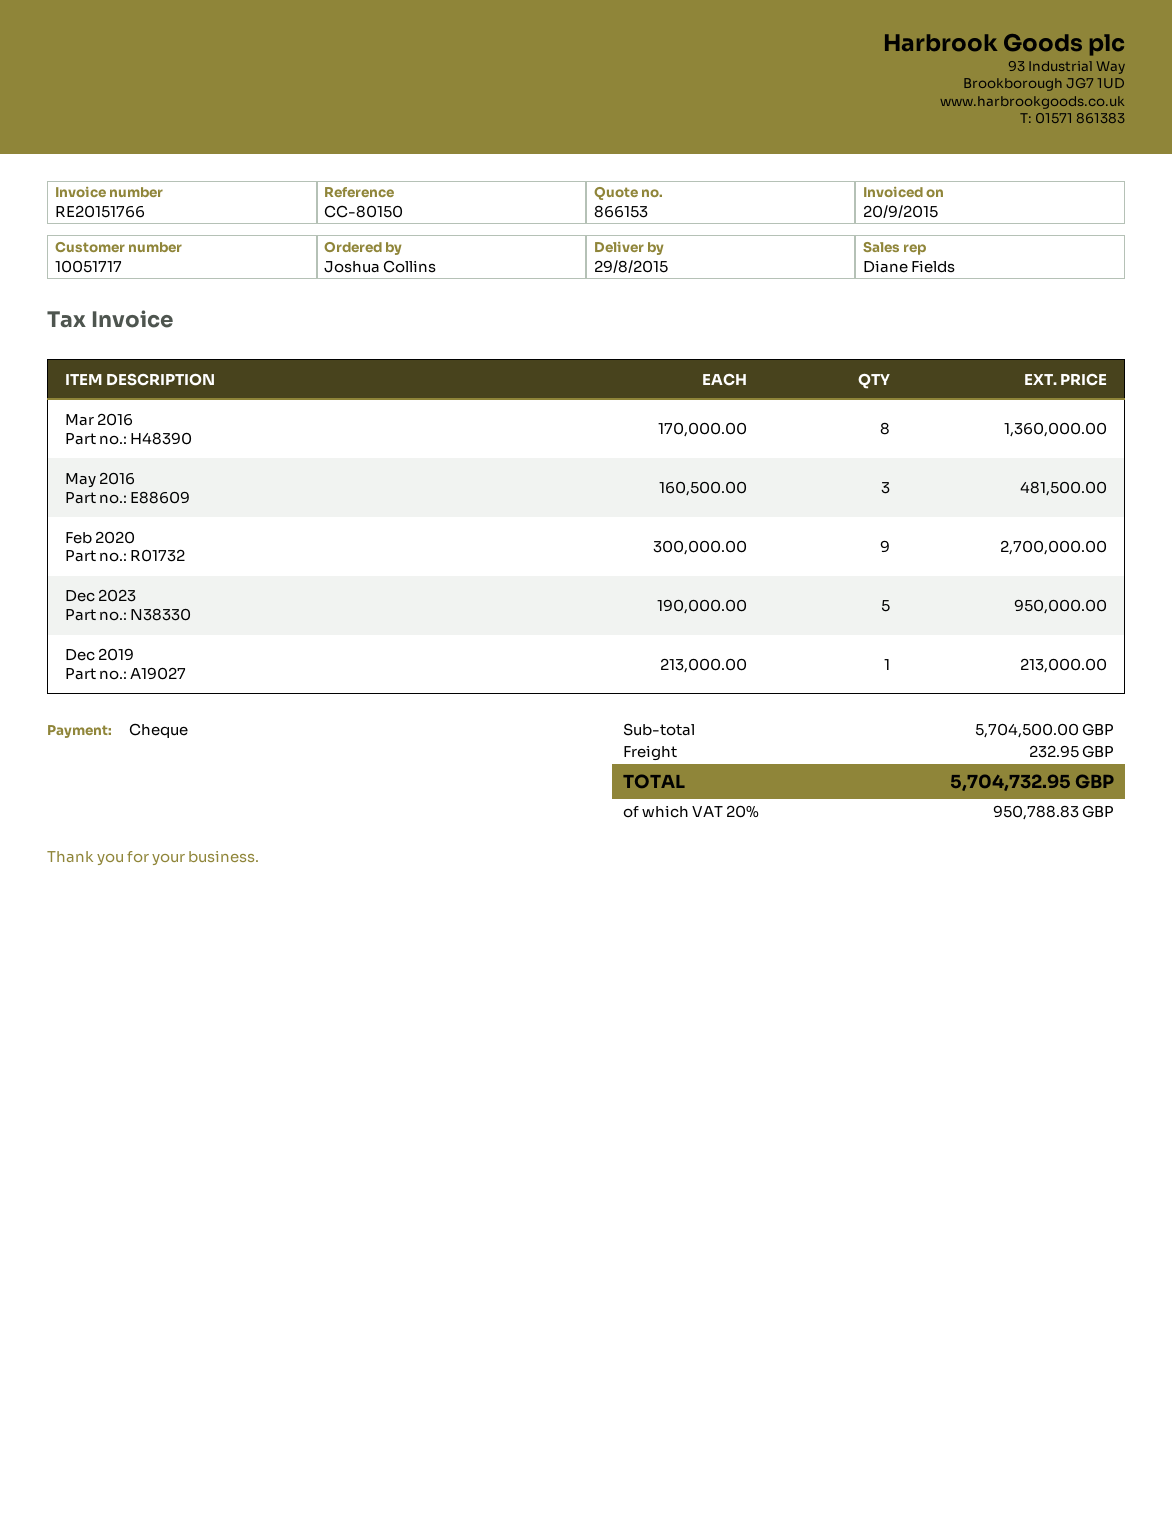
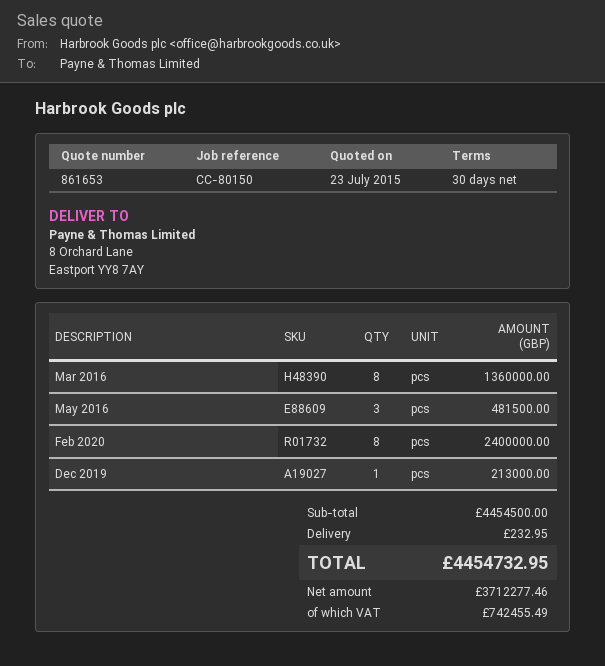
quote number: 866153 -> 861653
Feb 2020: 9 for 2700000.00 -> 8 for 2400000.00
Dec 2023: 5 for 950000.00 -> none
subtotal: 5704500.00 -> 4454500.00
tax: 950788.83 -> 742455.49
total: 5704732.95 -> 4454732.95

